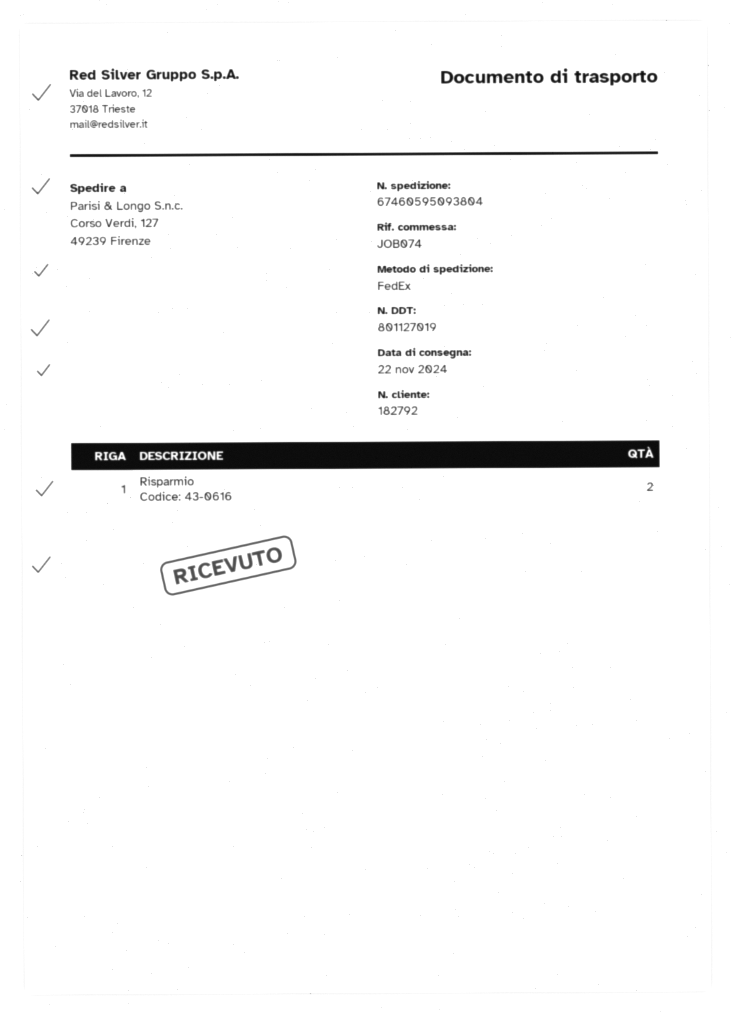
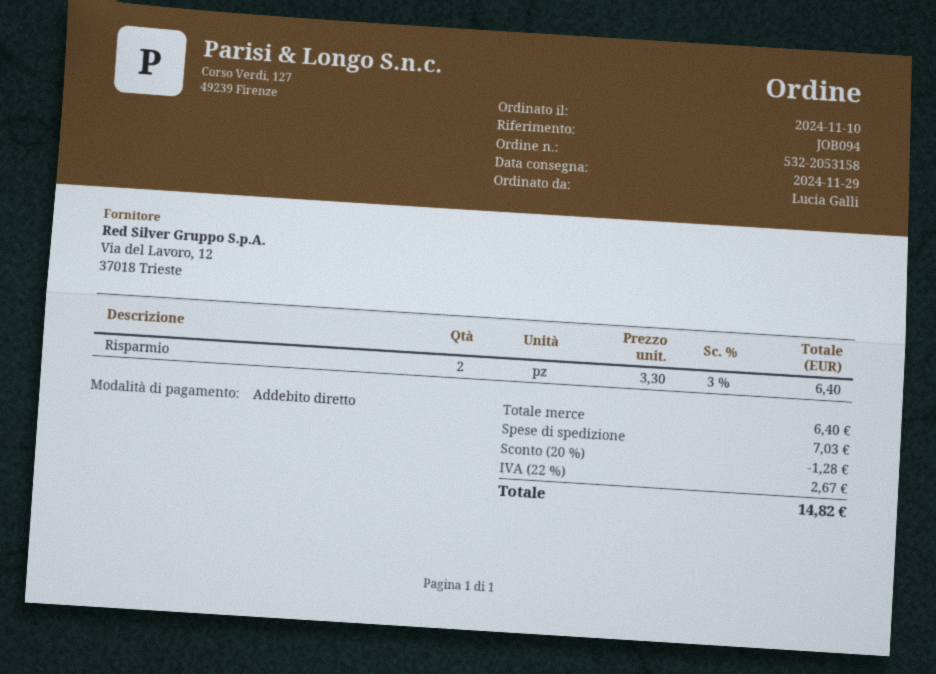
delivery date: 2024-11-22 -> 2024-11-29
reference: JOB074 -> JOB094

